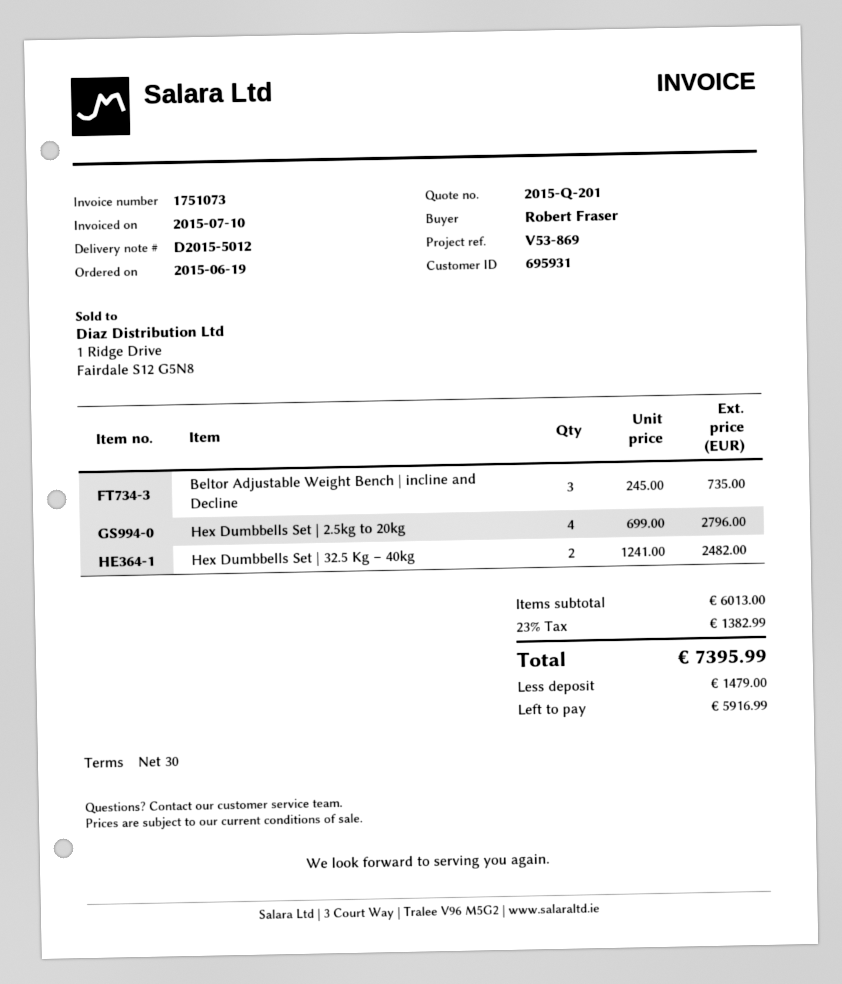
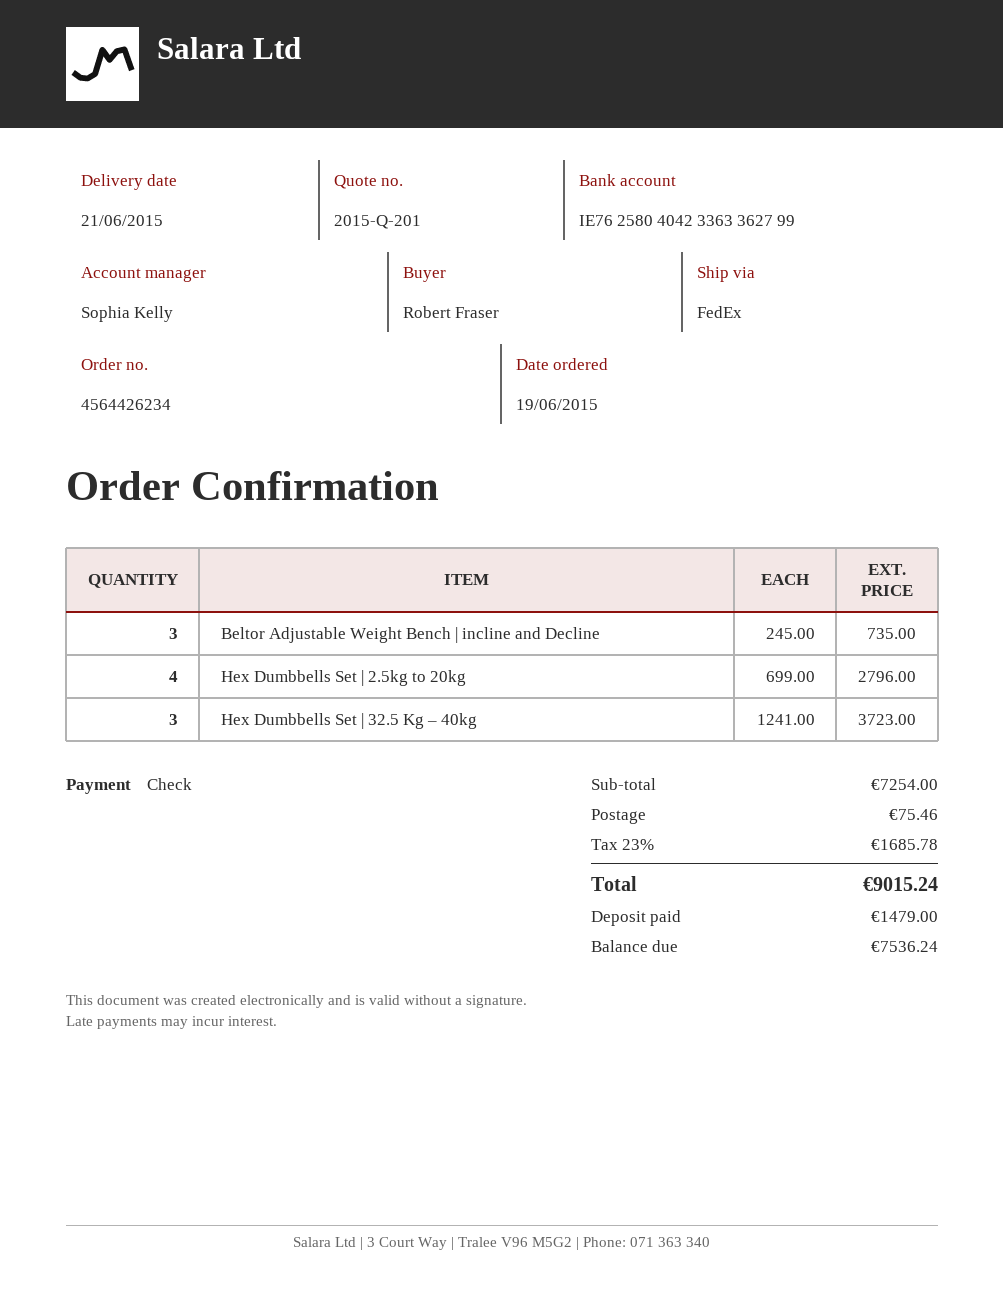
Hex Dumbbells Set | 32.5 Kg – 40kg: 2 x 1241.00 = 2482.00 -> 3 x 1241.00 = 3723.00
subtotal: 6013.00 -> 7254.00
shipping: none -> 75.46
tax: 23% = 1382.99 -> 23% = 1685.78
total: 7395.99 -> 9015.24
balance: 5916.99 -> 7536.24

